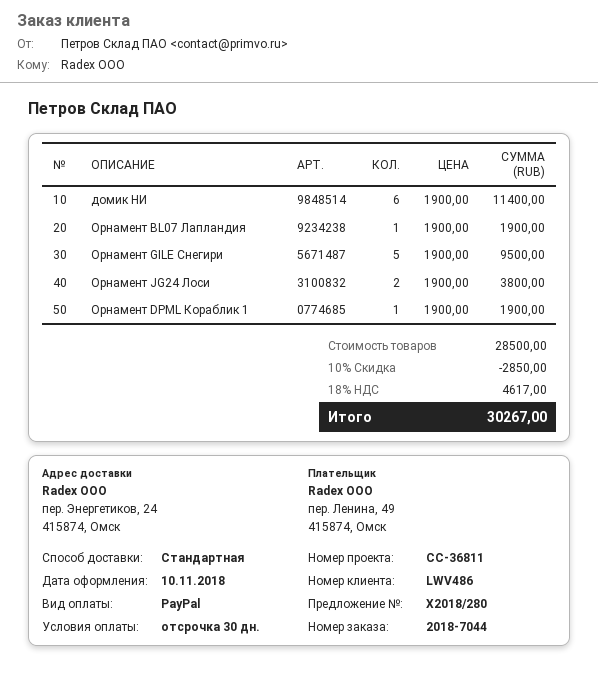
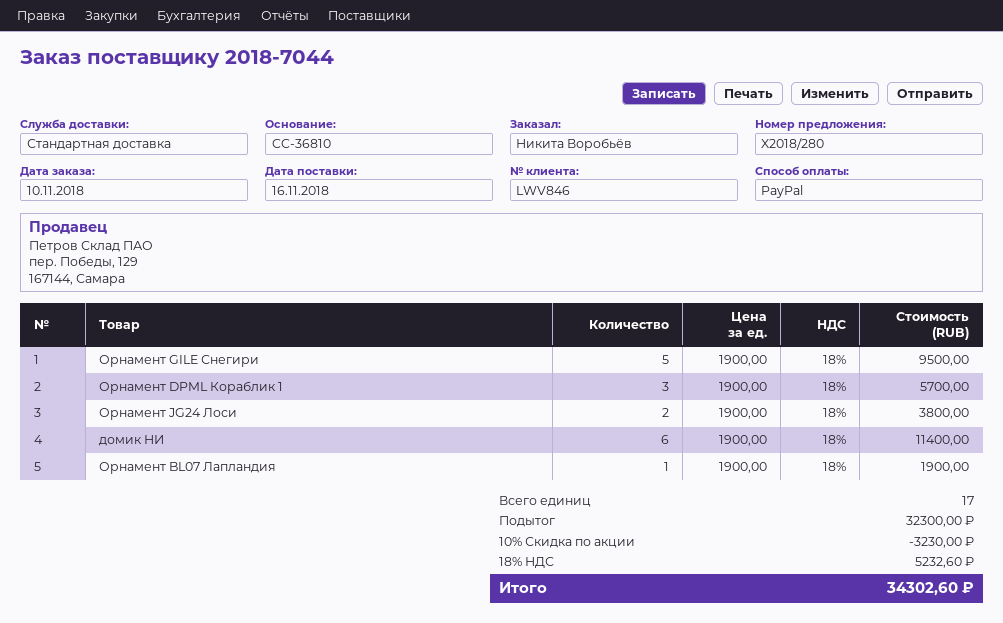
customer number: LWV486 -> LWV846
reference: CC-36811 -> CC-36810
Орнамент DPML Кораблик 1: 1 x 1900.00 = 1900.00 -> 3 x 1900.00 = 5700.00
subtotal: 28500.00 -> 32300.00
discount: 10% = 2850.00 -> 10% = 3230.00
tax: 18% = 4617.00 -> 18% = 5232.60
total: 30267.00 -> 34302.60

